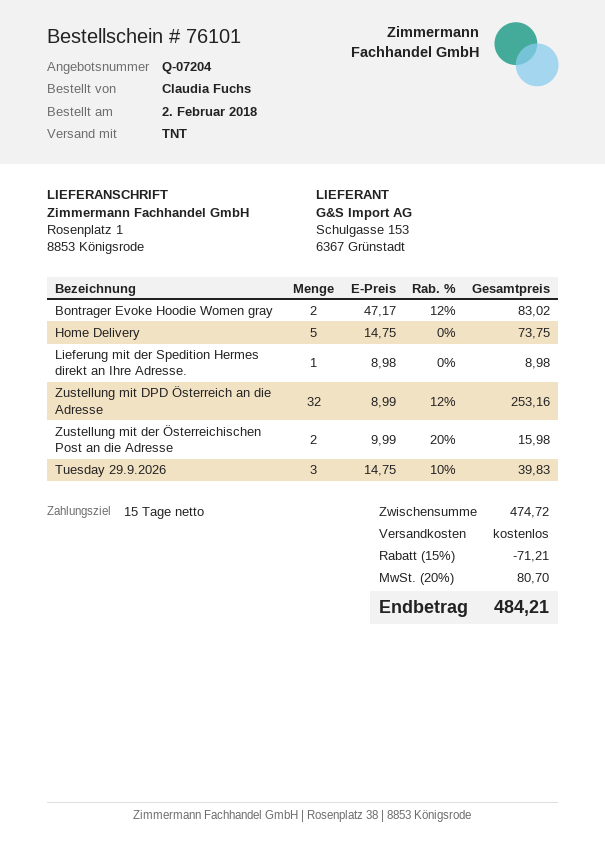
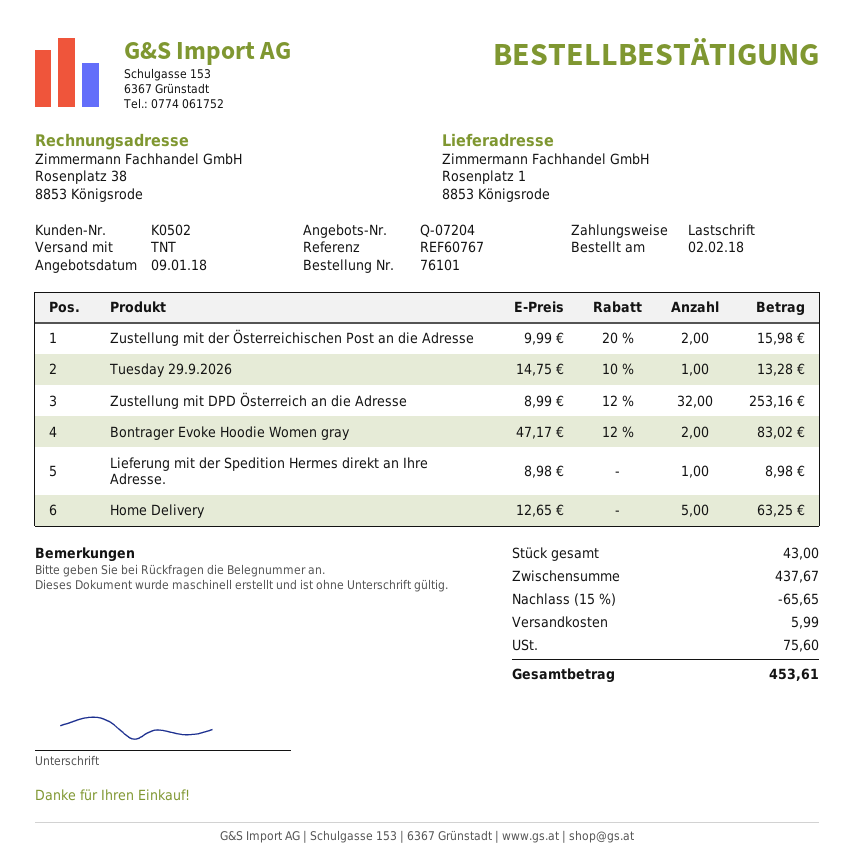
Home Delivery: 5 x 14.75 = 73.75 -> 5 x 12.65 = 63.25
Tuesday 29.9.2026: 3 x 14.75 - 10% = 39.83 -> 1 x 14.75 - 10% = 13.28
subtotal: 474.72 -> 437.67
discount: 15% = 71.21 -> 15% = 65.65
shipping: 0.00 -> 5.99
tax: 80.70 -> 75.60
total: 484.21 -> 453.61

